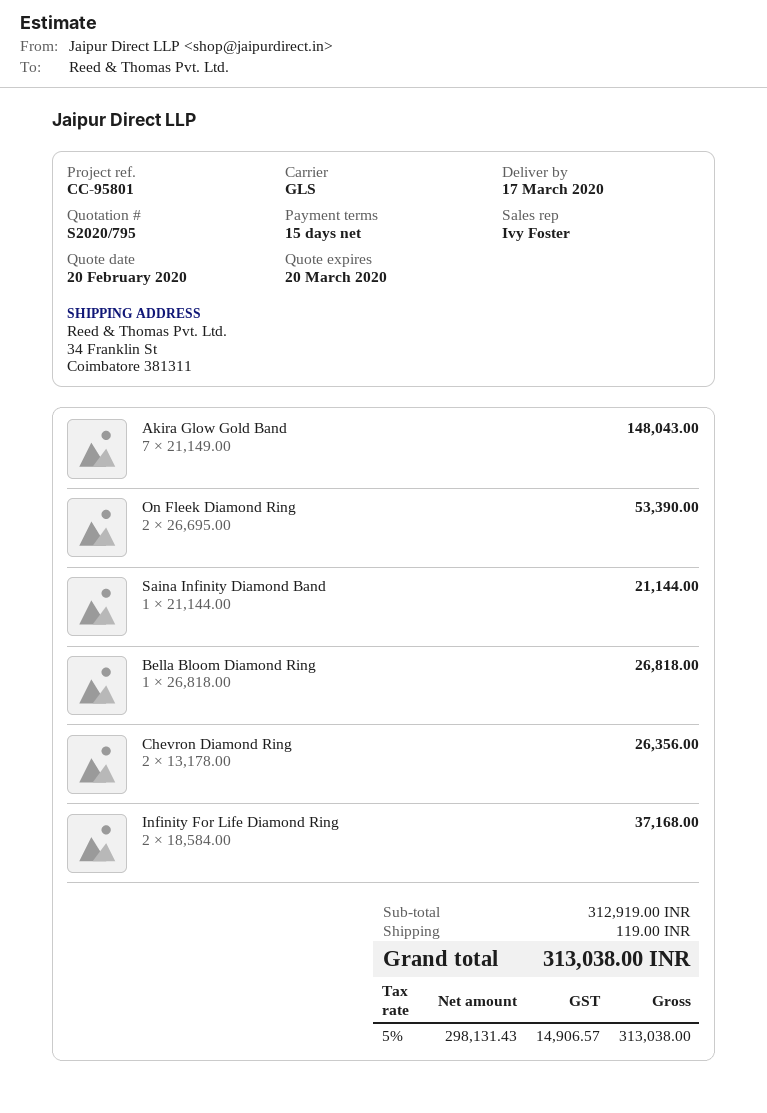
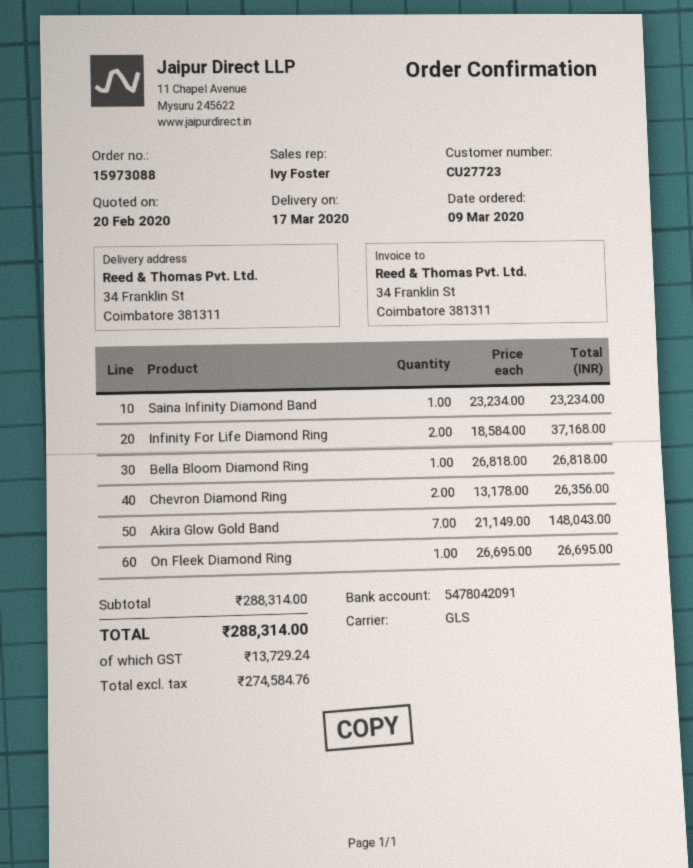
On Fleek Diamond Ring: 2 x 26695.00 = 53390.00 -> 1 x 26695.00 = 26695.00
Saina Infinity Diamond Band: 1 x 21144.00 = 21144.00 -> 1 x 23234.00 = 23234.00
subtotal: 312919.00 -> 288314.00
shipping: 119.00 -> none
net: 298131.43 -> 274584.76
tax: 14906.57 -> 13729.24
total: 313038.00 -> 288314.00

